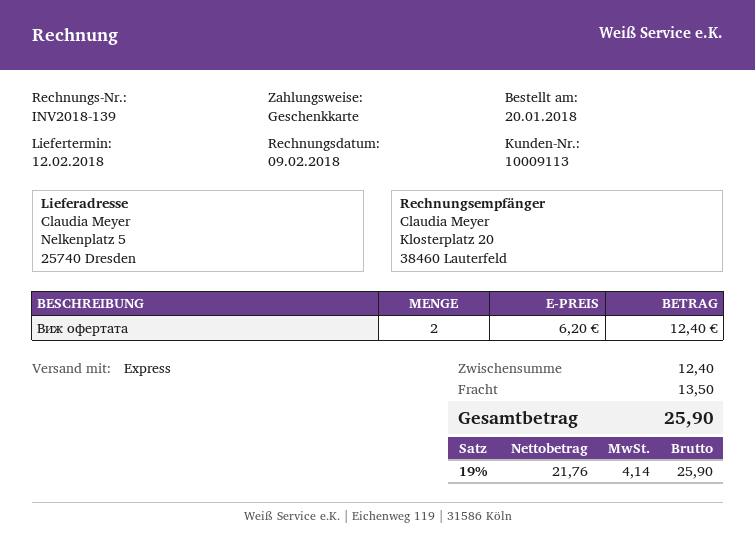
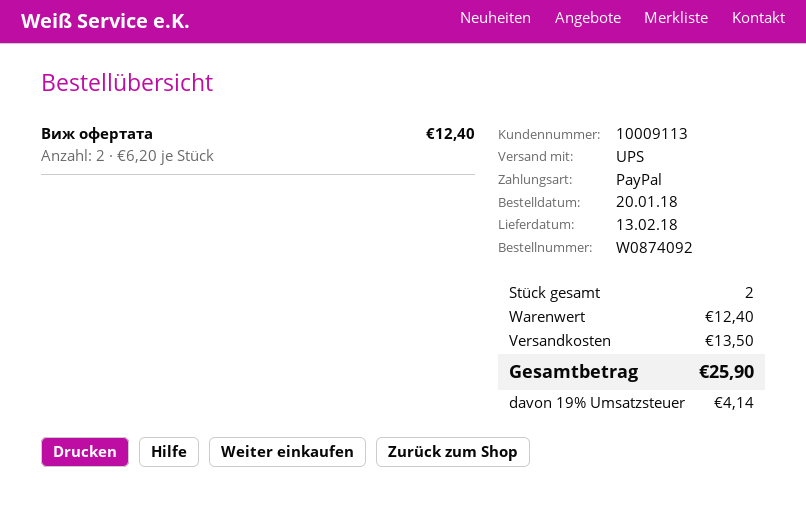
delivery date: 2018-02-12 -> 2018-02-13
payment method: gift card -> PayPal
shipping method: express -> UPS

